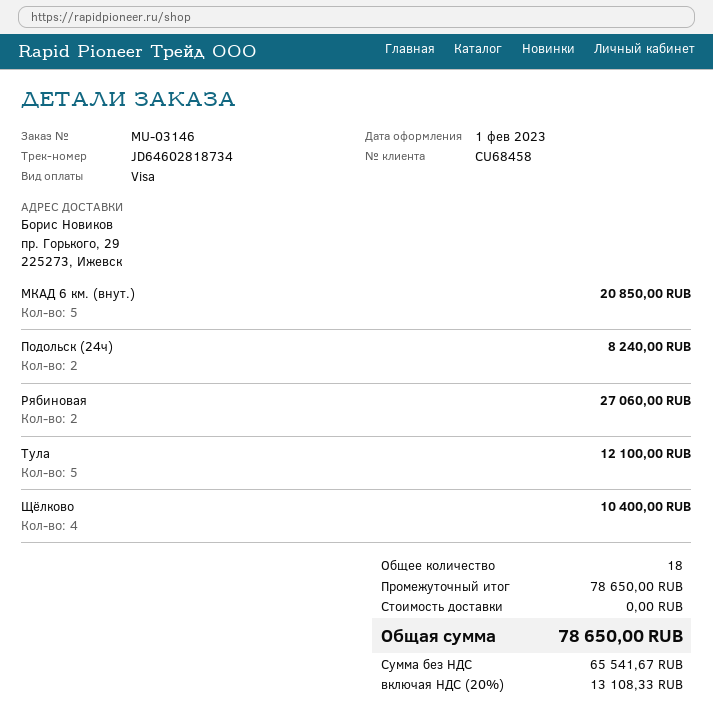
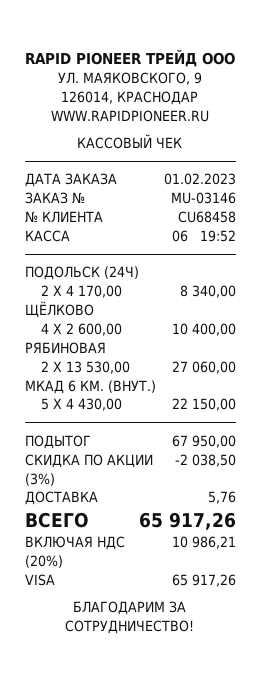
МКАД 6 км. (внут.): 5 for 20850.00 -> 5 for 22150.00
Подольск (24ч): 2 for 8240.00 -> 2 for 8340.00
Тула: 5 for 12100.00 -> none
subtotal: 78650.00 -> 67950.00
discount: none -> 3% = 2038.50
shipping: 0.00 -> 5.76
tax: 20% = 13108.33 -> 20% = 10986.21
total: 78650.00 -> 65917.26

